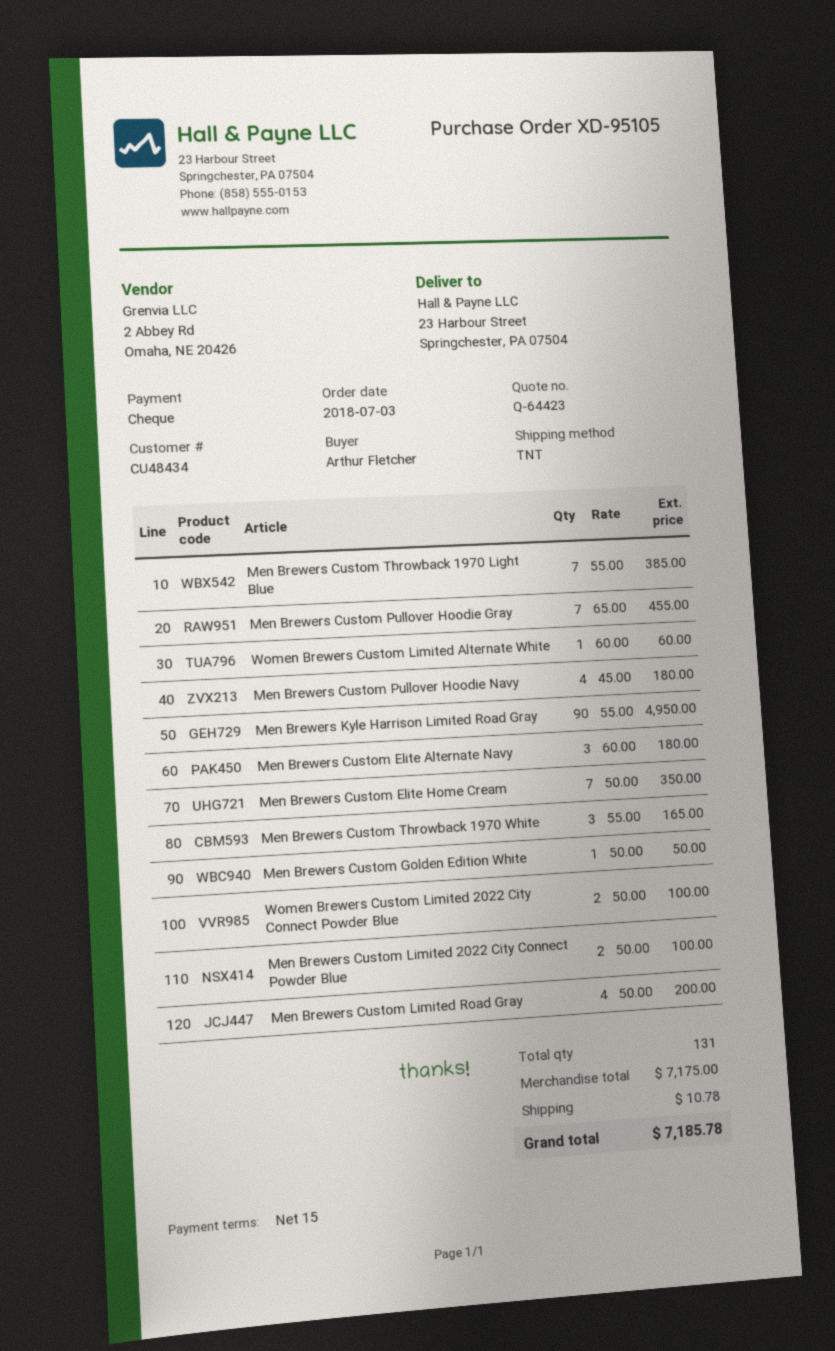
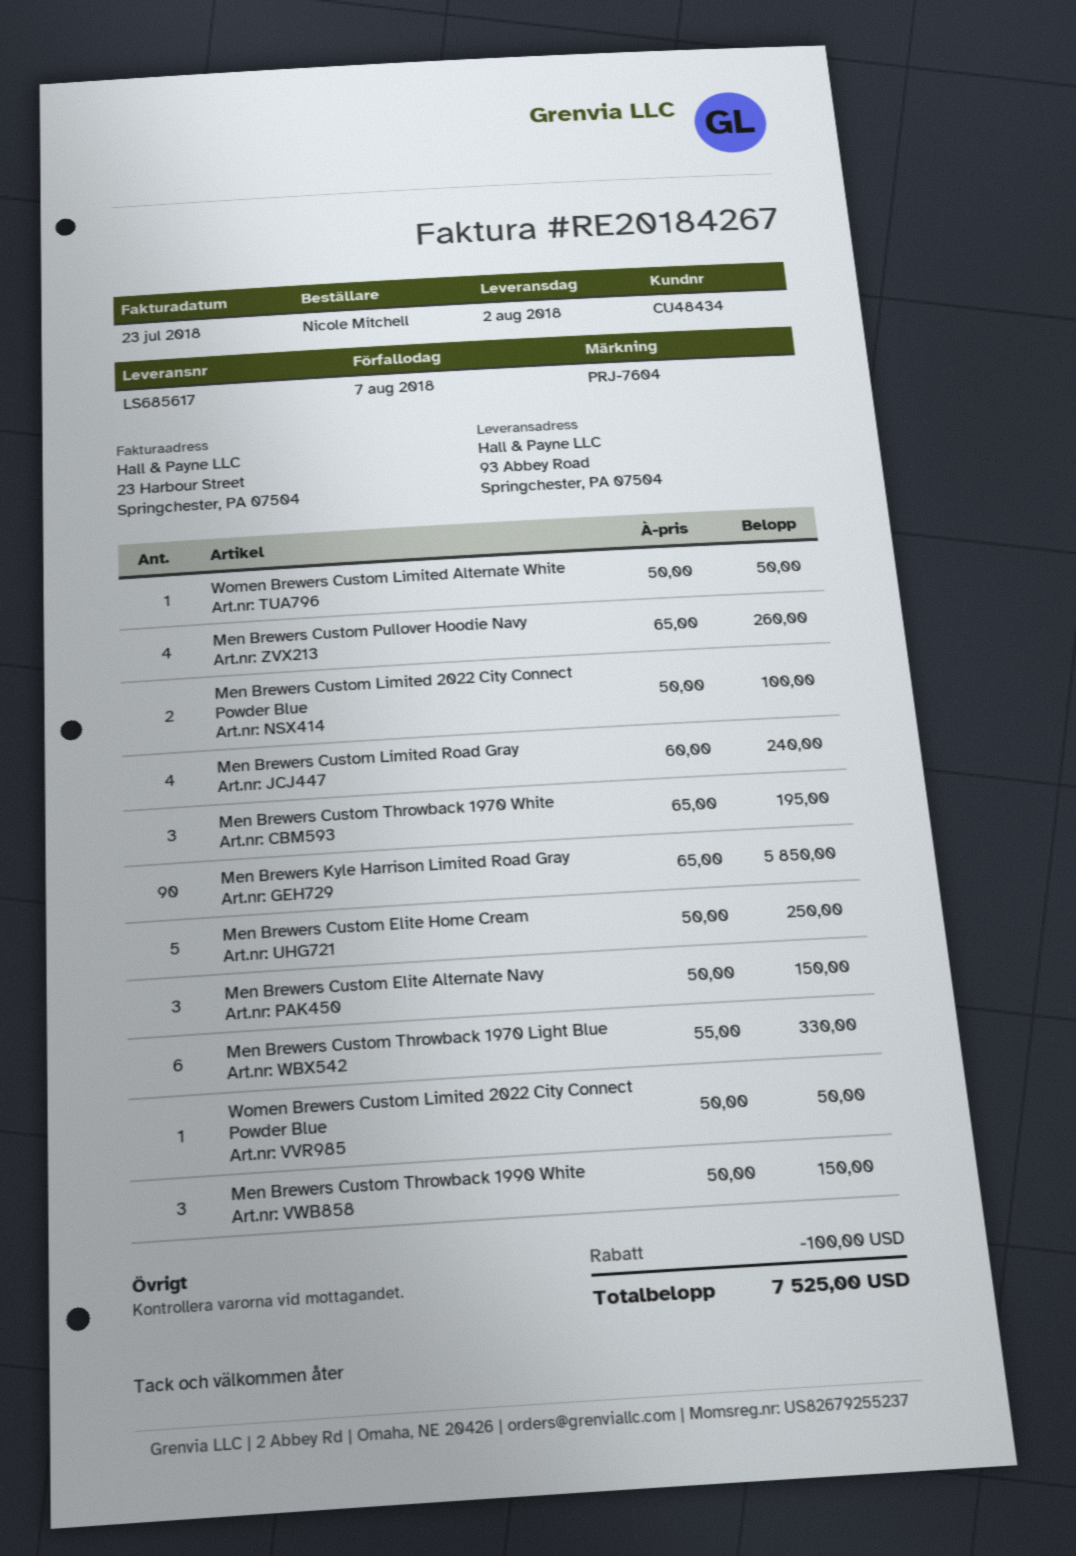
ordered by: Arthur Fletcher -> Nicole Mitchell
ship to: 23 Harbour Street, Springchester, PA 07504 -> 93 Abbey Road, Springchester, PA 07504
Men Brewers Custom Throwback 1970 Light Blue: 7 x 55.00 = 385.00 -> 6 x 55.00 = 330.00
Men Brewers Custom Pullover Hoodie Gray: 7 x 65.00 = 455.00 -> none
Women Brewers Custom Limited Alternate White: 1 x 60.00 = 60.00 -> 1 x 50.00 = 50.00
Men Brewers Custom Pullover Hoodie Navy: 4 x 45.00 = 180.00 -> 4 x 65.00 = 260.00
Men Brewers Kyle Harrison Limited Road Gray: 90 x 55.00 = 4950.00 -> 90 x 65.00 = 5850.00
Men Brewers Custom Elite Alternate Navy: 3 x 60.00 = 180.00 -> 3 x 50.00 = 150.00
Men Brewers Custom Elite Home Cream: 7 x 50.00 = 350.00 -> 5 x 50.00 = 250.00
Men Brewers Custom Throwback 1970 White: 3 x 55.00 = 165.00 -> 3 x 65.00 = 195.00
Men Brewers Custom Golden Edition White: 1 x 50.00 = 50.00 -> none
Women Brewers Custom Limited 2022 City Connect Powder Blue: 2 x 50.00 = 100.00 -> 1 x 50.00 = 50.00
Men Brewers Custom Limited Road Gray: 4 x 50.00 = 200.00 -> 4 x 60.00 = 240.00
Men Brewers Custom Throwback 1990 White: none -> 3 x 50.00 = 150.00
discount: none -> 100.00
shipping: 10.78 -> none
total: 7185.78 -> 7525.00

